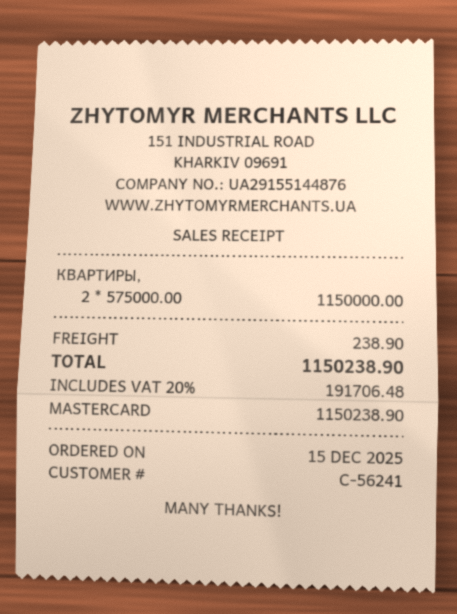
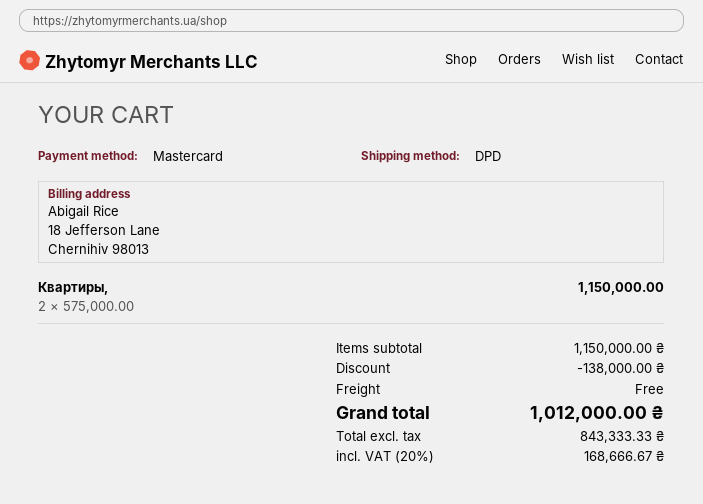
discount: none -> 138000.00
shipping: 238.90 -> 0.00
tax: 20% = 191706.48 -> 20% = 168666.67
total: 1150238.90 -> 1012000.00

